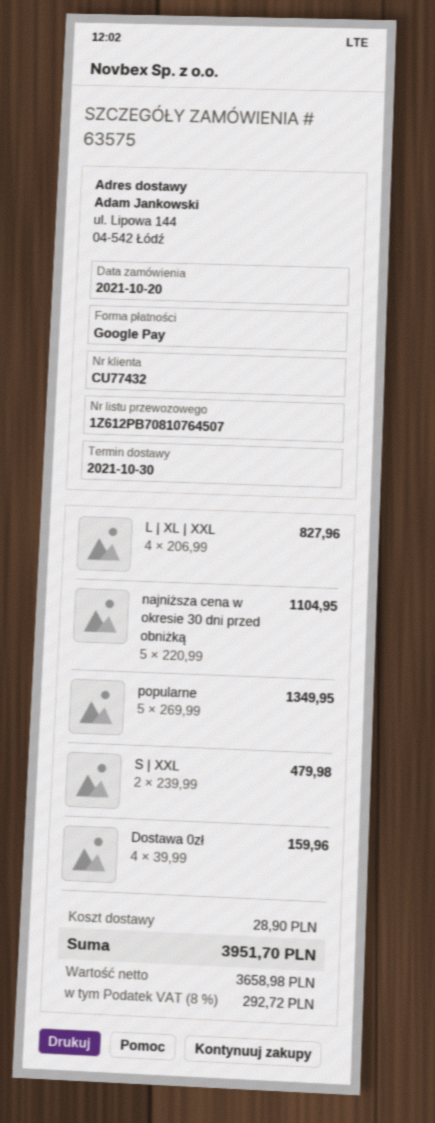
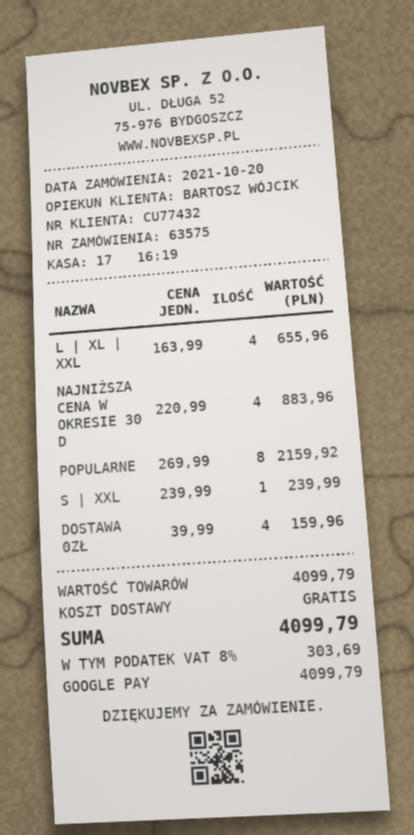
L | XL | XXL: 4 x 206.99 = 827.96 -> 4 x 163.99 = 655.96
najniższa cena w okresie 30 dni przed obniżką: 5 x 220.99 = 1104.95 -> 4 x 220.99 = 883.96
popularne: 5 x 269.99 = 1349.95 -> 8 x 269.99 = 2159.92
S | XXL: 2 x 239.99 = 479.98 -> 1 x 239.99 = 239.99
shipping: 28.90 -> 0.00
tax: 8% = 292.72 -> 8% = 303.69
total: 3951.70 -> 4099.79

